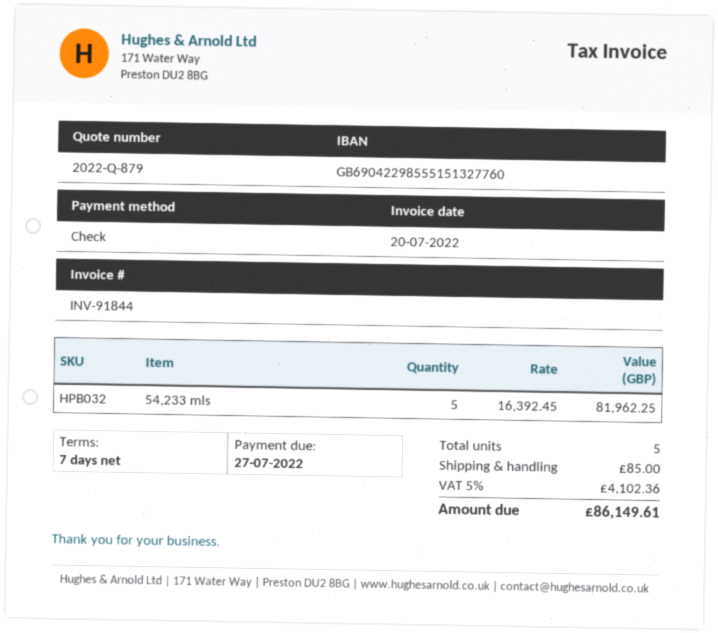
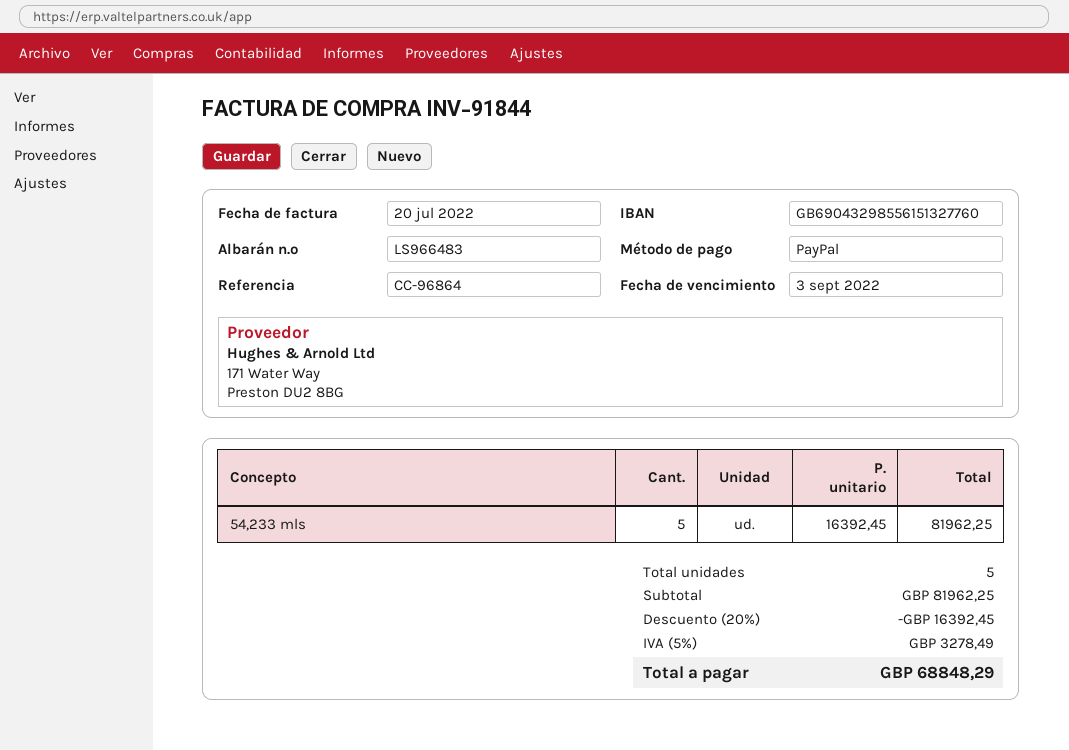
due date: 2022-07-27 -> 2022-09-03
payment method: cheque -> PayPal
bank account: GB69042298555151327760 -> GB69043298556151327760
discount: none -> 20% = 16392.45
shipping: 85.00 -> none
tax: 5% = 4102.36 -> 5% = 3278.49
total: 86149.61 -> 68848.29

